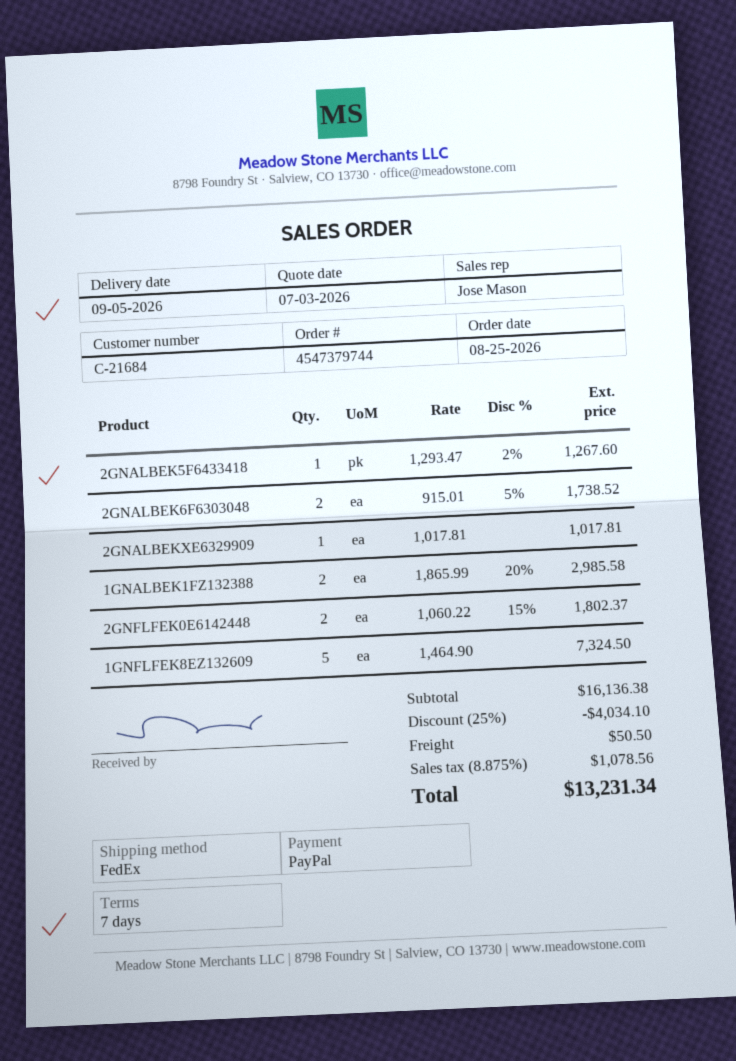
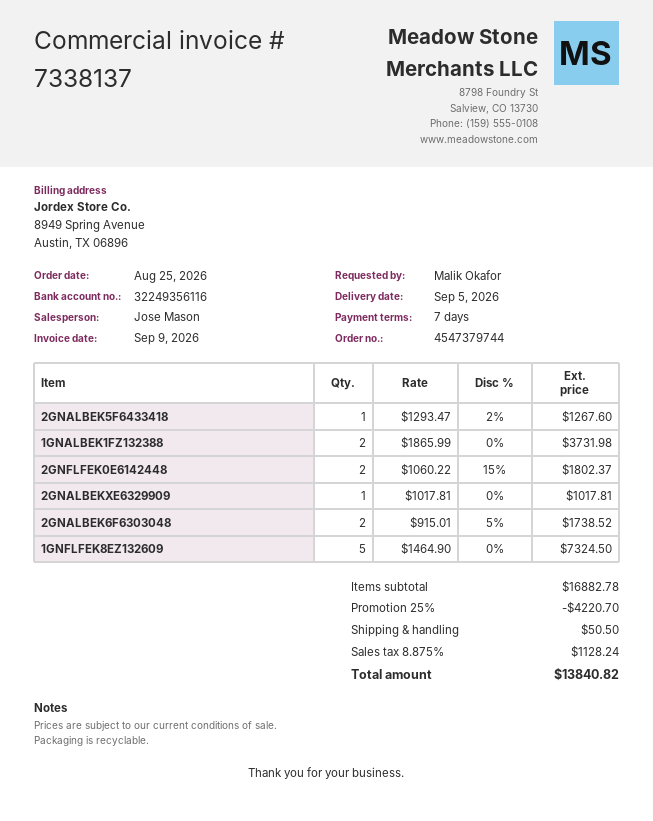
1GNALBEK1FZ132388: 2 x 1865.99 - 20% = 2985.58 -> 2 x 1865.99 = 3731.98
subtotal: 16136.38 -> 16882.78
discount: 25% = 4034.10 -> 25% = 4220.70
tax: 8.875% = 1078.56 -> 8.875% = 1128.24
total: 13231.34 -> 13840.82

